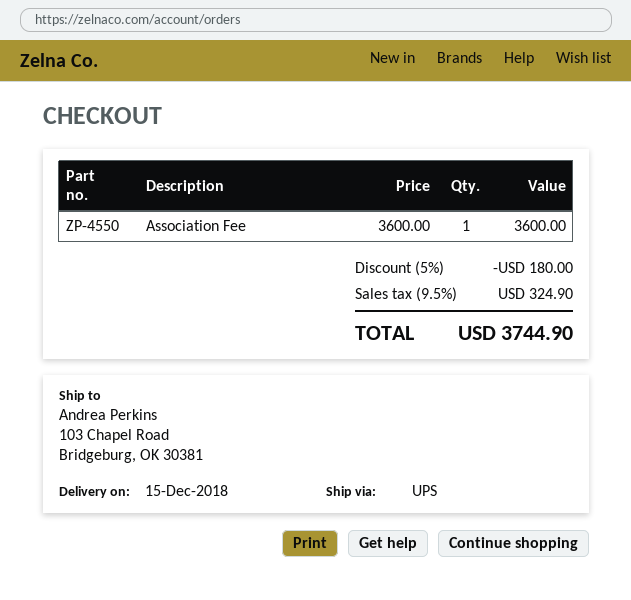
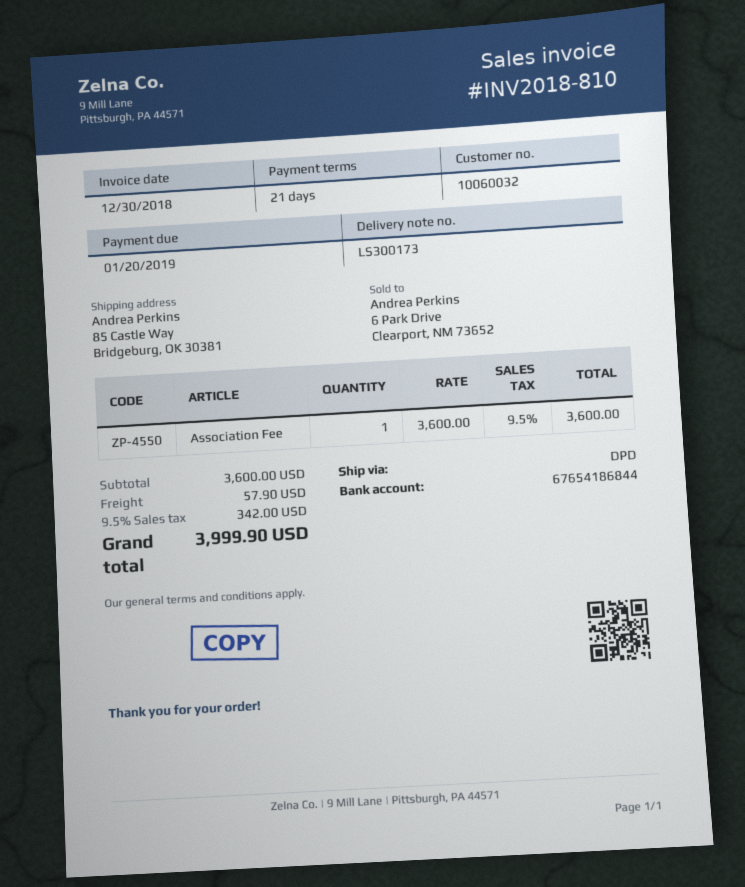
shipping method: UPS -> DPD
ship to: 103 Chapel Road, Bridgeburg, OK 30381 -> 85 Castle Way, Bridgeburg, OK 30381
discount: 5% = 180.00 -> none
shipping: none -> 57.90
tax: 9.5% = 324.90 -> 9.5% = 342.00
total: 3744.90 -> 3999.90

